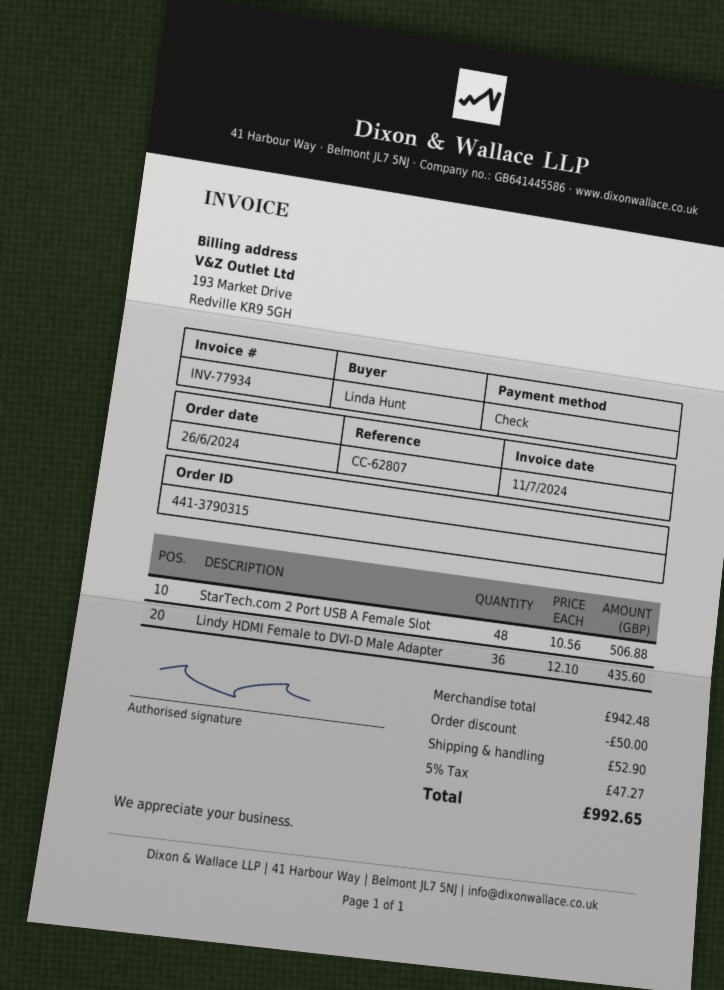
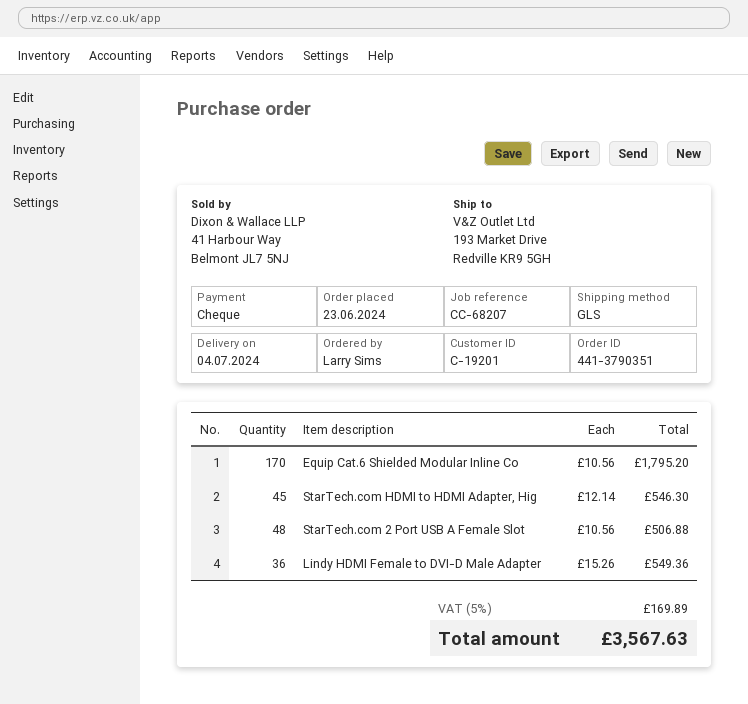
order number: 441-3790315 -> 441-3790351
order date: 2024-06-26 -> 2024-06-23
reference: CC-62807 -> CC-68207
ordered by: Linda Hunt -> Larry Sims
Lindy HDMI Female to DVI-D Male Adapter: 36 x 12.10 = 435.60 -> 36 x 15.26 = 549.36
Equip Cat.6 Shielded Modular Inline Co: none -> 170 x 10.56 = 1795.20
StarTech.com HDMI to HDMI Adapter, Hig: none -> 45 x 12.14 = 546.30
discount: 50.00 -> none
shipping: 52.90 -> none
tax: 5% = 47.27 -> 5% = 169.89
total: 992.65 -> 3567.63

